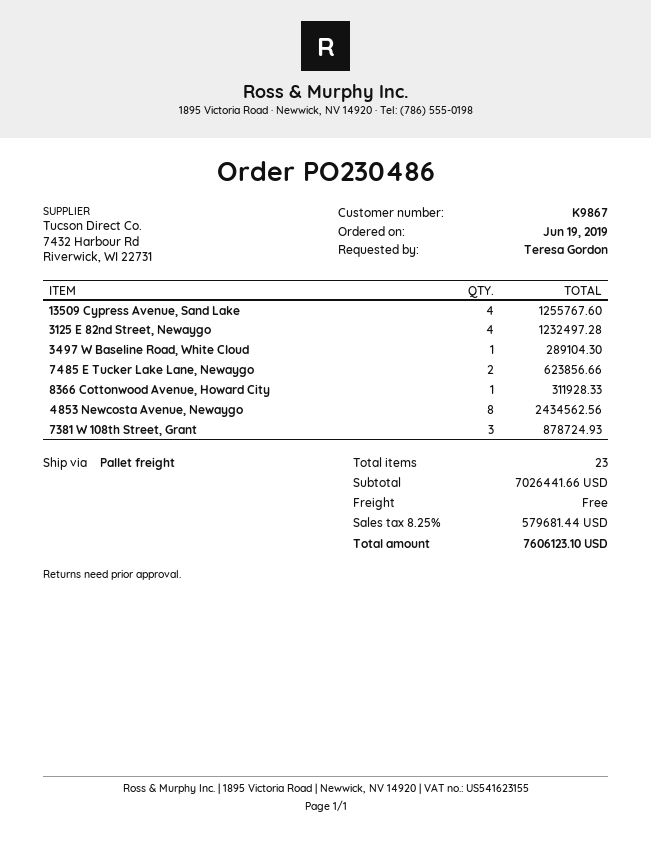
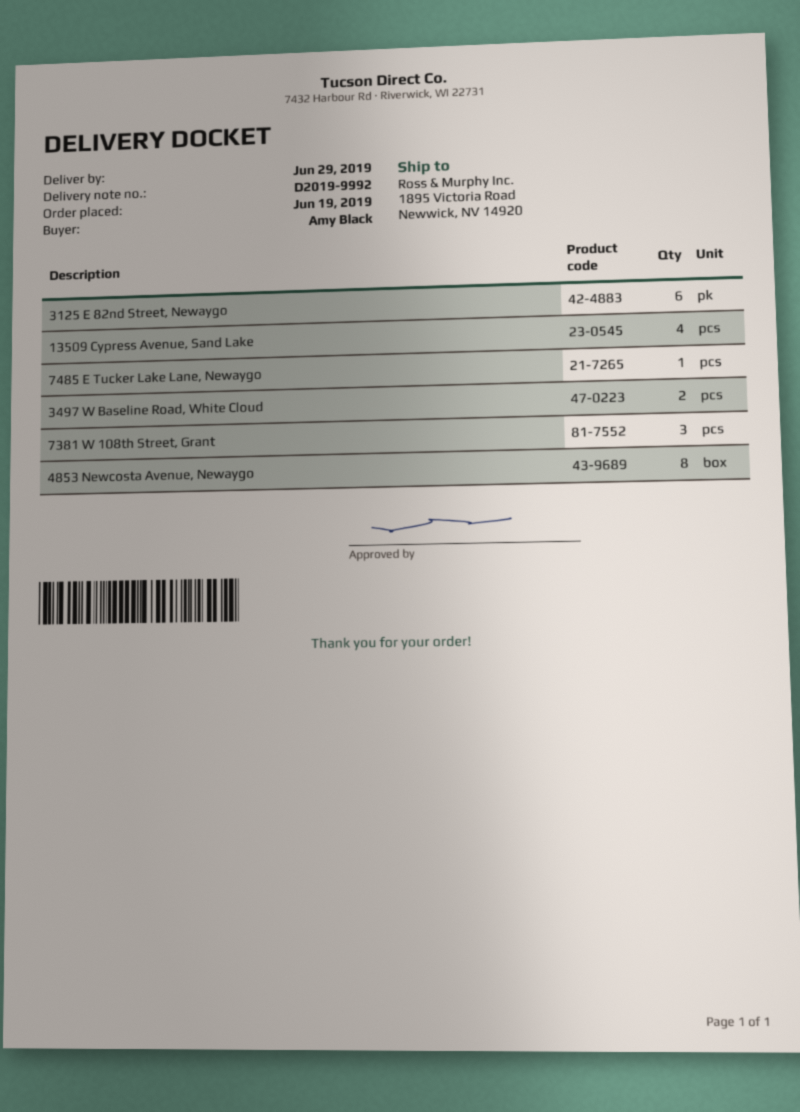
ordered by: Teresa Gordon -> Amy Black
3125 E 82nd Street, Newaygo: 4 -> 6
3497 W Baseline Road, White Cloud: 1 -> 2
7485 E Tucker Lake Lane, Newaygo: 2 -> 1
8366 Cottonwood Avenue, Howard City: 1 -> none

